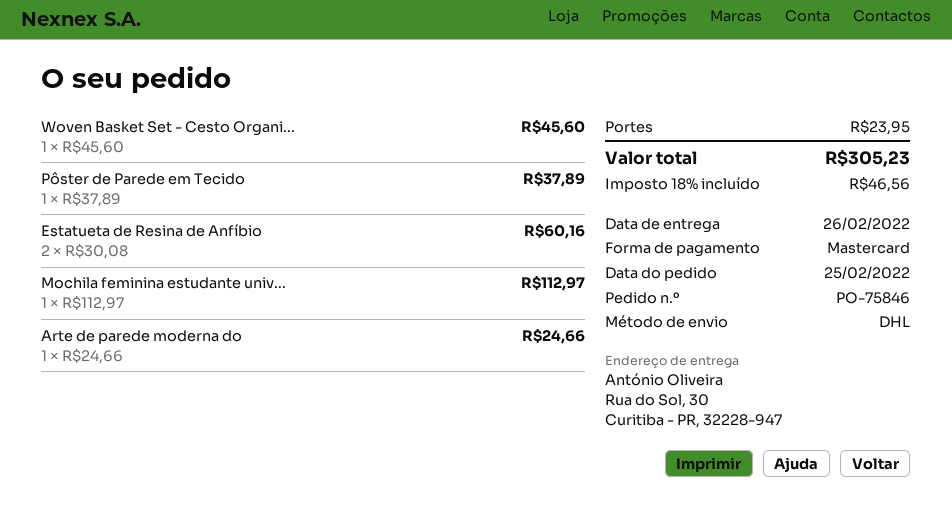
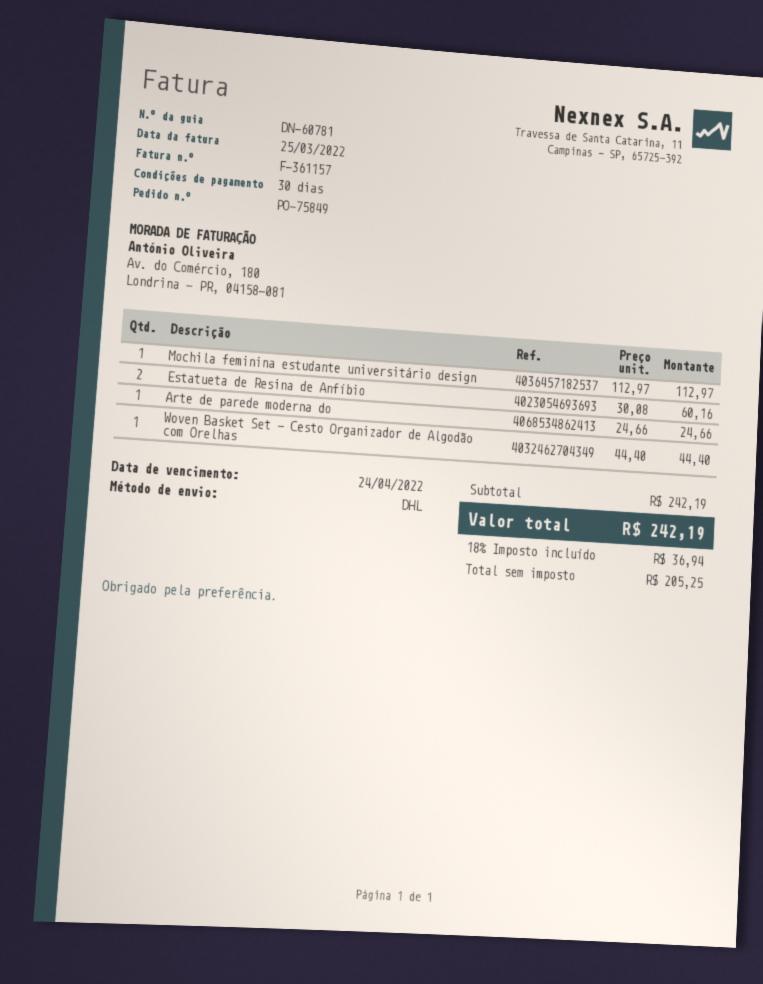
order number: PO-75846 -> PO-75849
Woven Basket Set - Cesto Organi...: 1 x 45.60 = 45.60 -> 1 x 44.40 = 44.40
Pôster de Parede em Tecido: 1 x 37.89 = 37.89 -> none
shipping: 23.95 -> none
tax: 18% = 46.56 -> 18% = 36.94
total: 305.23 -> 242.19

